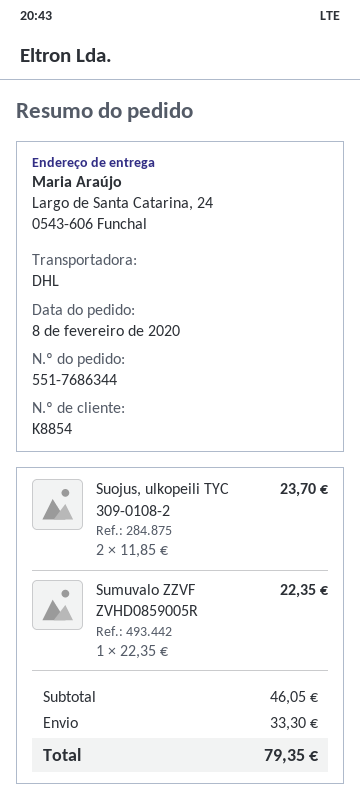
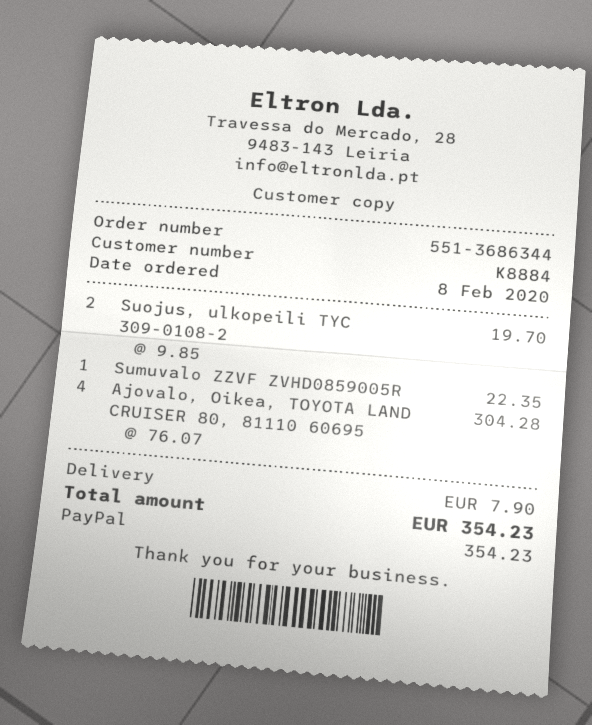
order number: 551-7686344 -> 551-3686344
customer number: K8854 -> K8884
Suojus, ulkopeili TYC 309-0108-2: 2 x 11.85 = 23.70 -> 2 x 9.85 = 19.70
Ajovalo, Oikea, TOYOTA LAND CRUISER 80, 81110 60695: none -> 4 x 76.07 = 304.28
shipping: 33.30 -> 7.90
total: 79.35 -> 354.23

